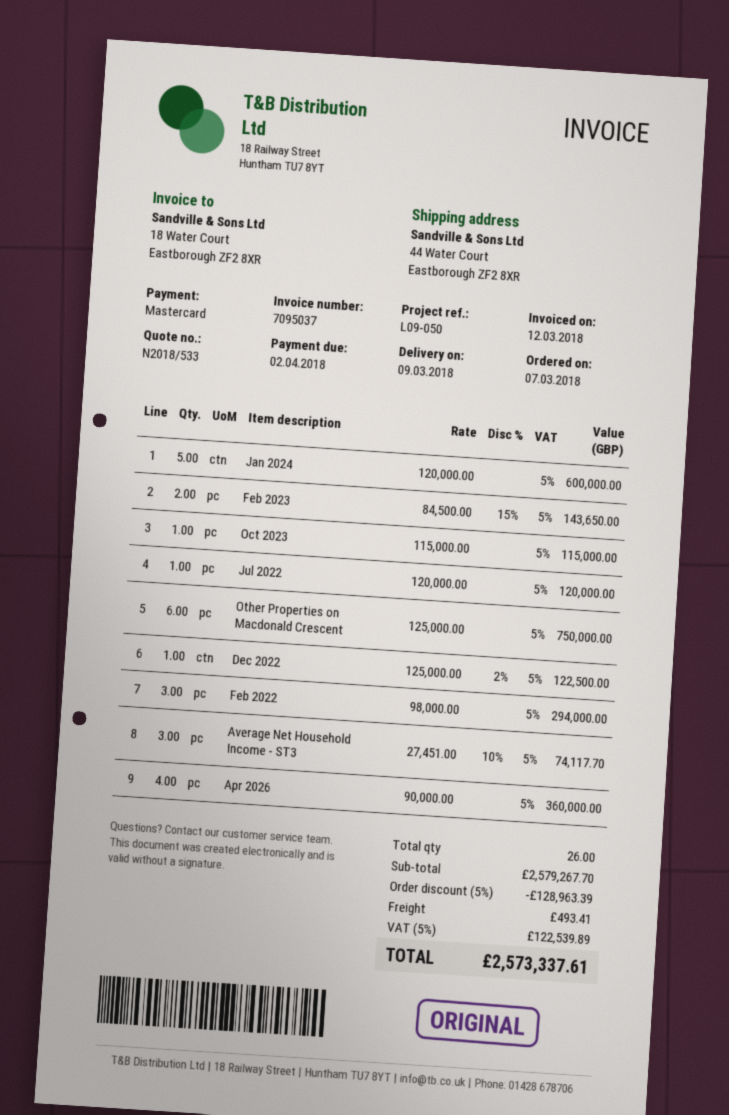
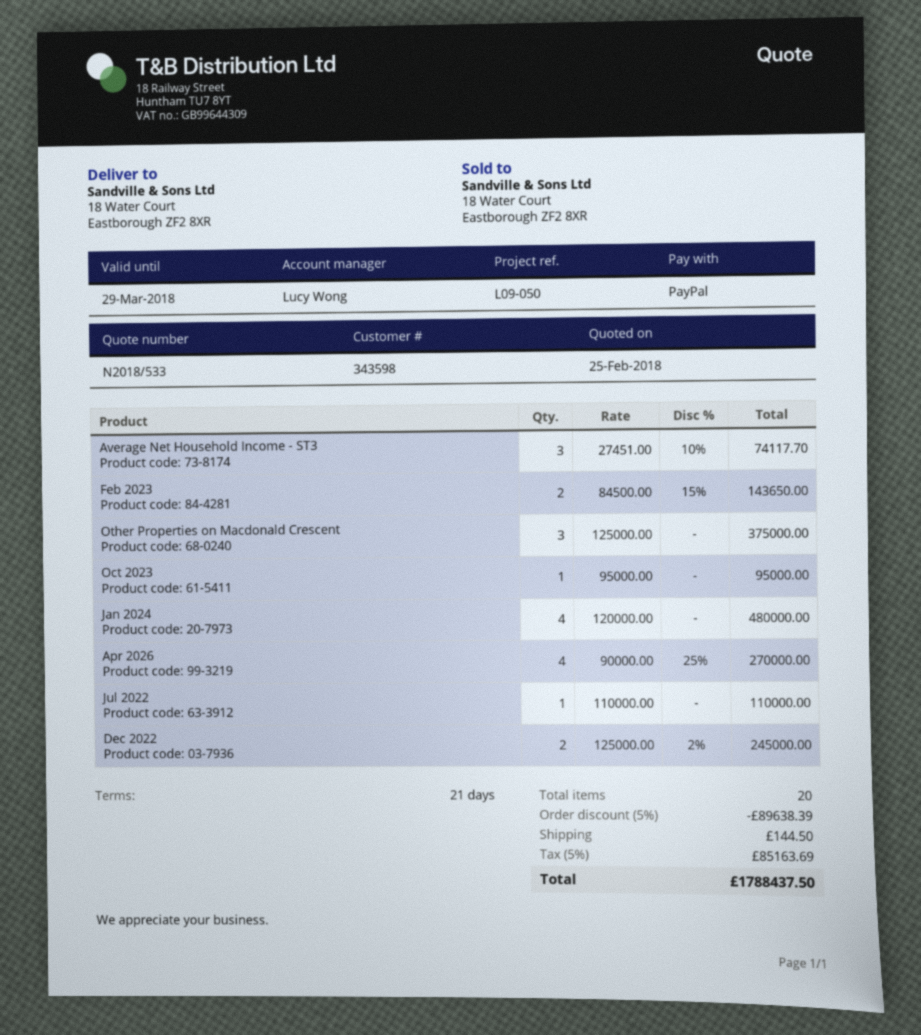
payment method: Mastercard -> PayPal
ship to: 44 Water Court, Eastborough ZF2 8XR -> 18 Water Court, Eastborough ZF2 8XR
Jan 2024: 5 x 120000.00 = 600000.00 -> 4 x 120000.00 = 480000.00
Oct 2023: 1 x 115000.00 = 115000.00 -> 1 x 95000.00 = 95000.00
Jul 2022: 1 x 120000.00 = 120000.00 -> 1 x 110000.00 = 110000.00
Other Properties on Macdonald Crescent: 6 x 125000.00 = 750000.00 -> 3 x 125000.00 = 375000.00
Dec 2022: 1 x 125000.00 - 2% = 122500.00 -> 2 x 125000.00 - 2% = 245000.00
Feb 2022: 3 x 98000.00 = 294000.00 -> none
Apr 2026: 4 x 90000.00 = 360000.00 -> 4 x 90000.00 - 25% = 270000.00
total quantity: 26 -> 20
discount: 5% = 128963.39 -> 5% = 89638.39
shipping: 493.41 -> 144.50
tax: 5% = 122539.89 -> 5% = 85163.69
total: 2573337.61 -> 1788437.50

